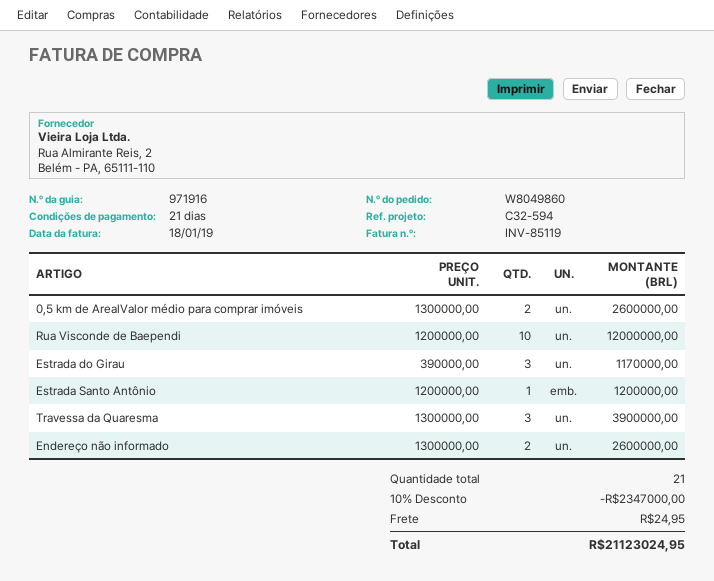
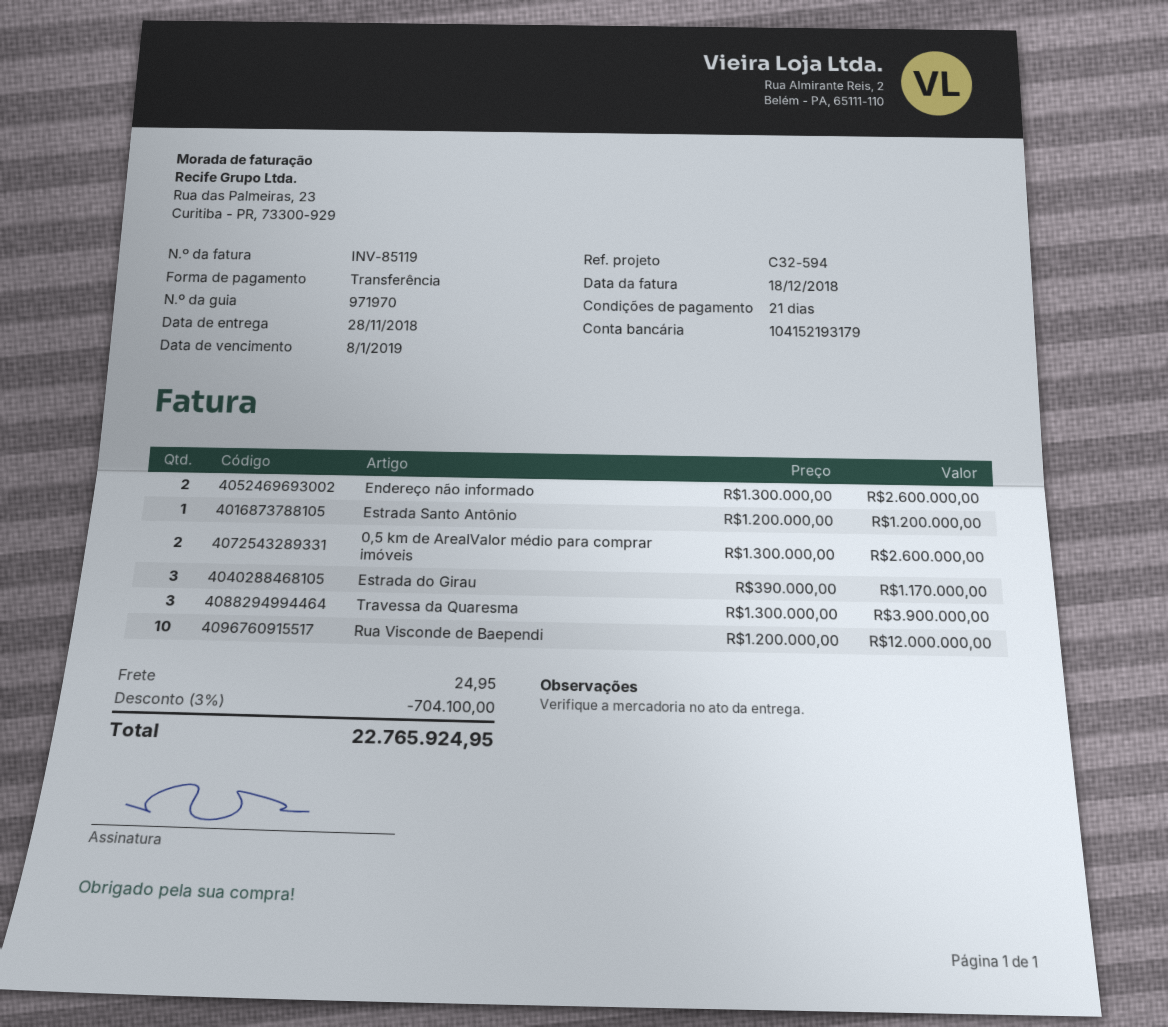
delivery note number: 971916 -> 971970
invoice date: 2019-01-18 -> 2018-12-18
discount: 10% = 2347000.00 -> 3% = 704100.00
total: 21123024.95 -> 22765924.95

